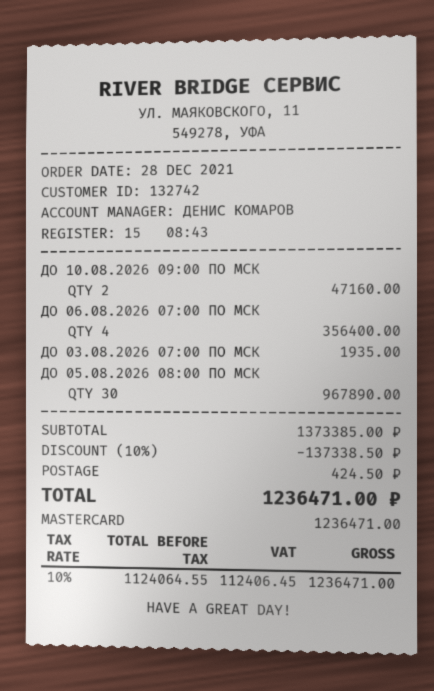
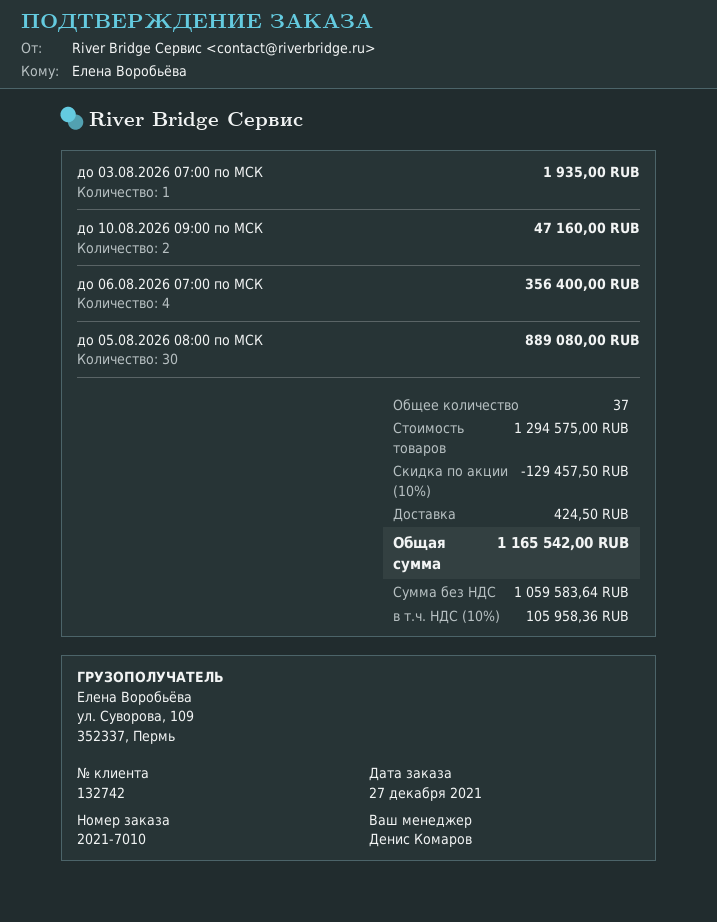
order date: 2021-12-28 -> 2021-12-27
ДО 05.08.2026 08:00 ПО МСК: 30 for 967890.00 -> 30 for 889080.00
subtotal: 1373385.00 -> 1294575.00
discount: 10% = 137338.50 -> 10% = 129457.50
net: 1124064.55 -> 1059583.64
tax: 10% = 112406.45 -> 10% = 105958.36
total: 1236471.00 -> 1165542.00

